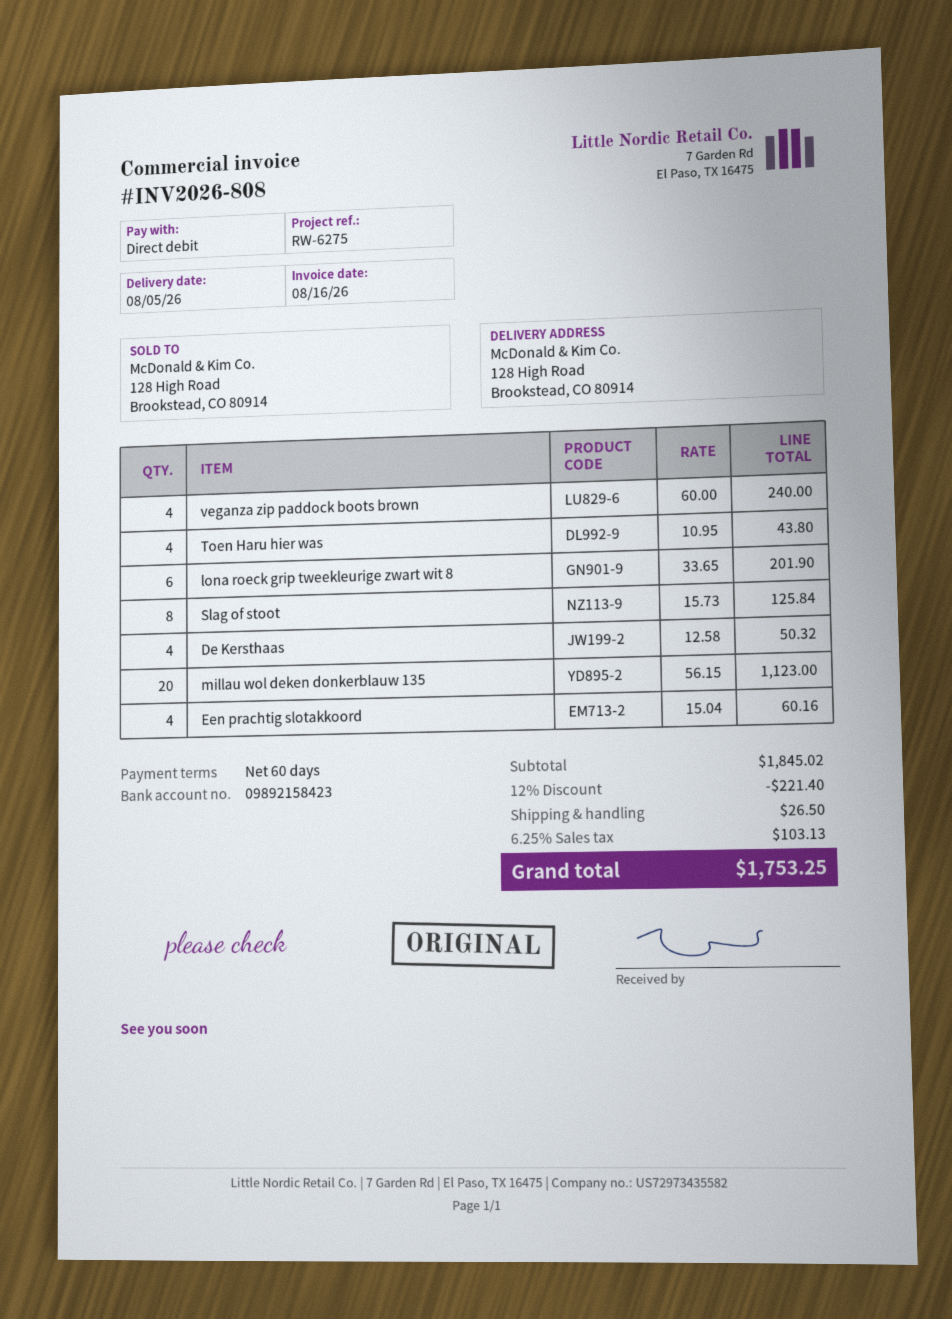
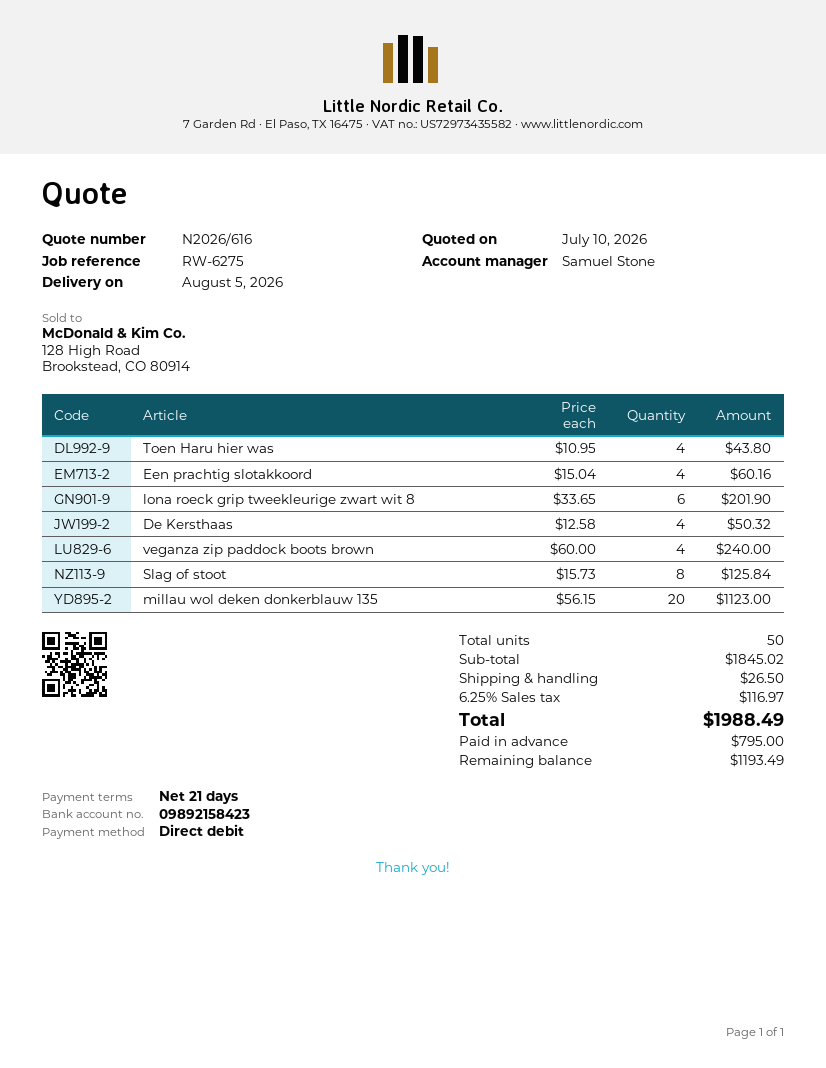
payment terms: 60 days -> 21 days
discount: 12% = 221.40 -> none
tax: 6.25% = 103.13 -> 6.25% = 116.97
total: 1753.25 -> 1988.49

